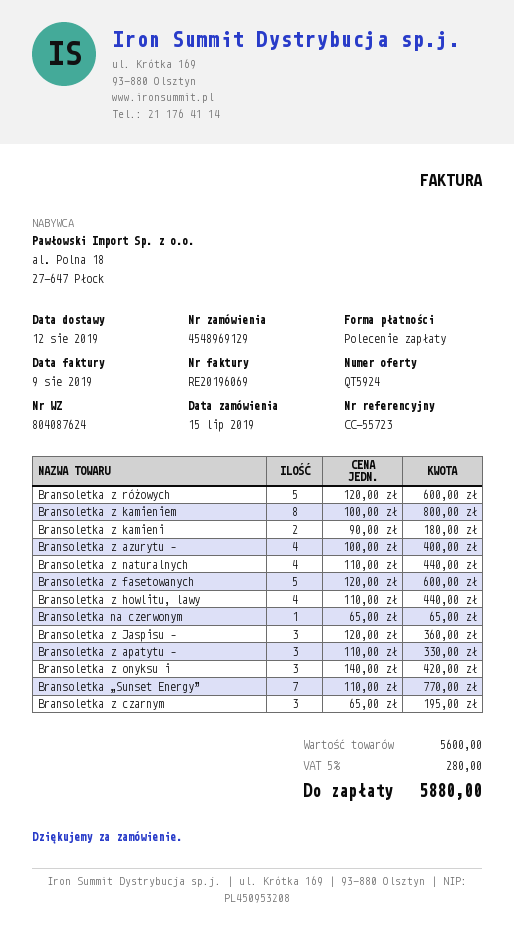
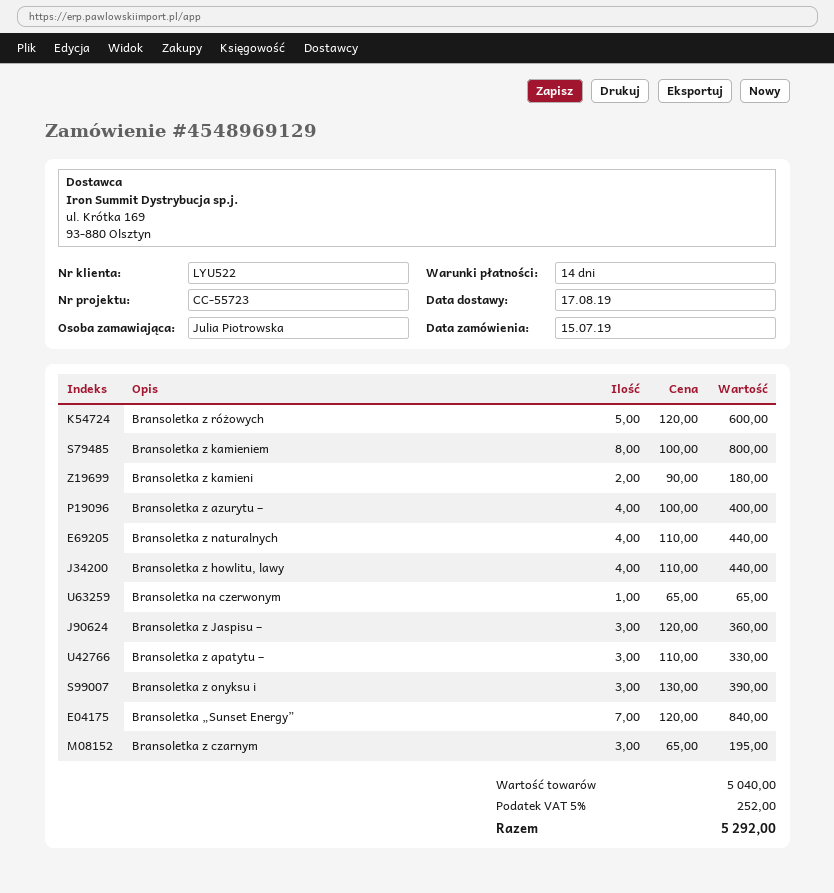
delivery date: 2019-08-12 -> 2019-08-17
Bransoletka z fasetowanych: 5 x 120.00 = 600.00 -> none
Bransoletka z onyksu i: 3 x 140.00 = 420.00 -> 3 x 130.00 = 390.00
Bransoletka „Sunset Energy”: 7 x 110.00 = 770.00 -> 7 x 120.00 = 840.00
subtotal: 5600.00 -> 5040.00
tax: 5% = 280.00 -> 5% = 252.00
total: 5880.00 -> 5292.00

